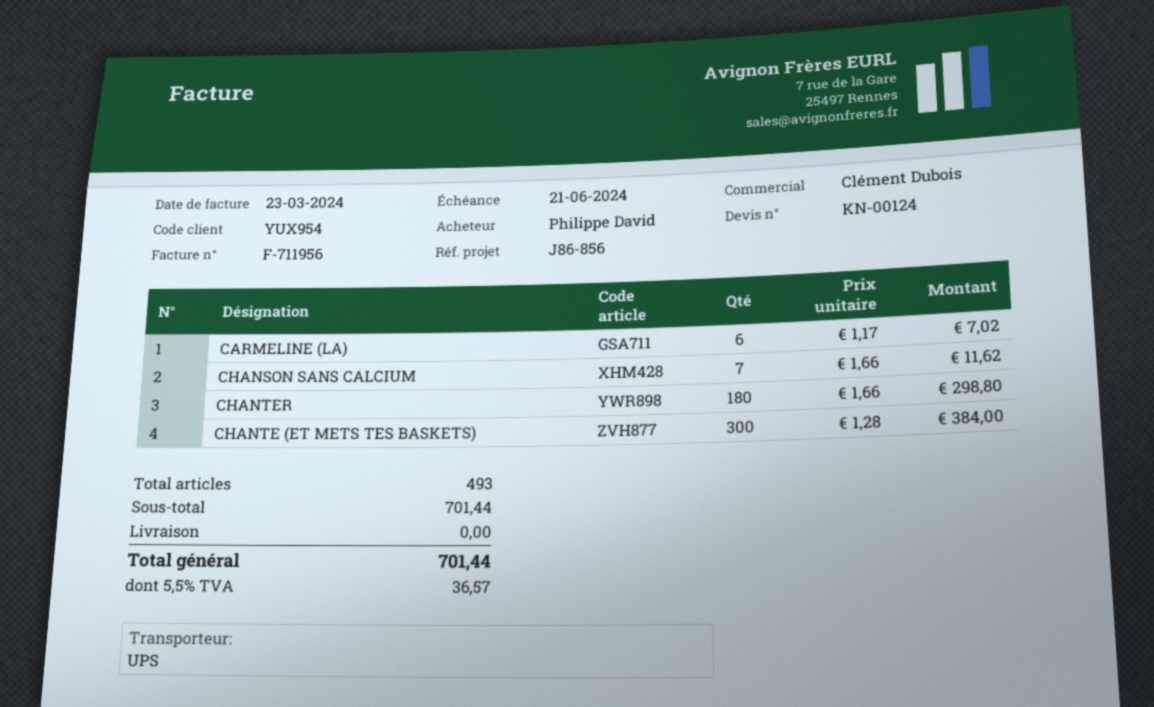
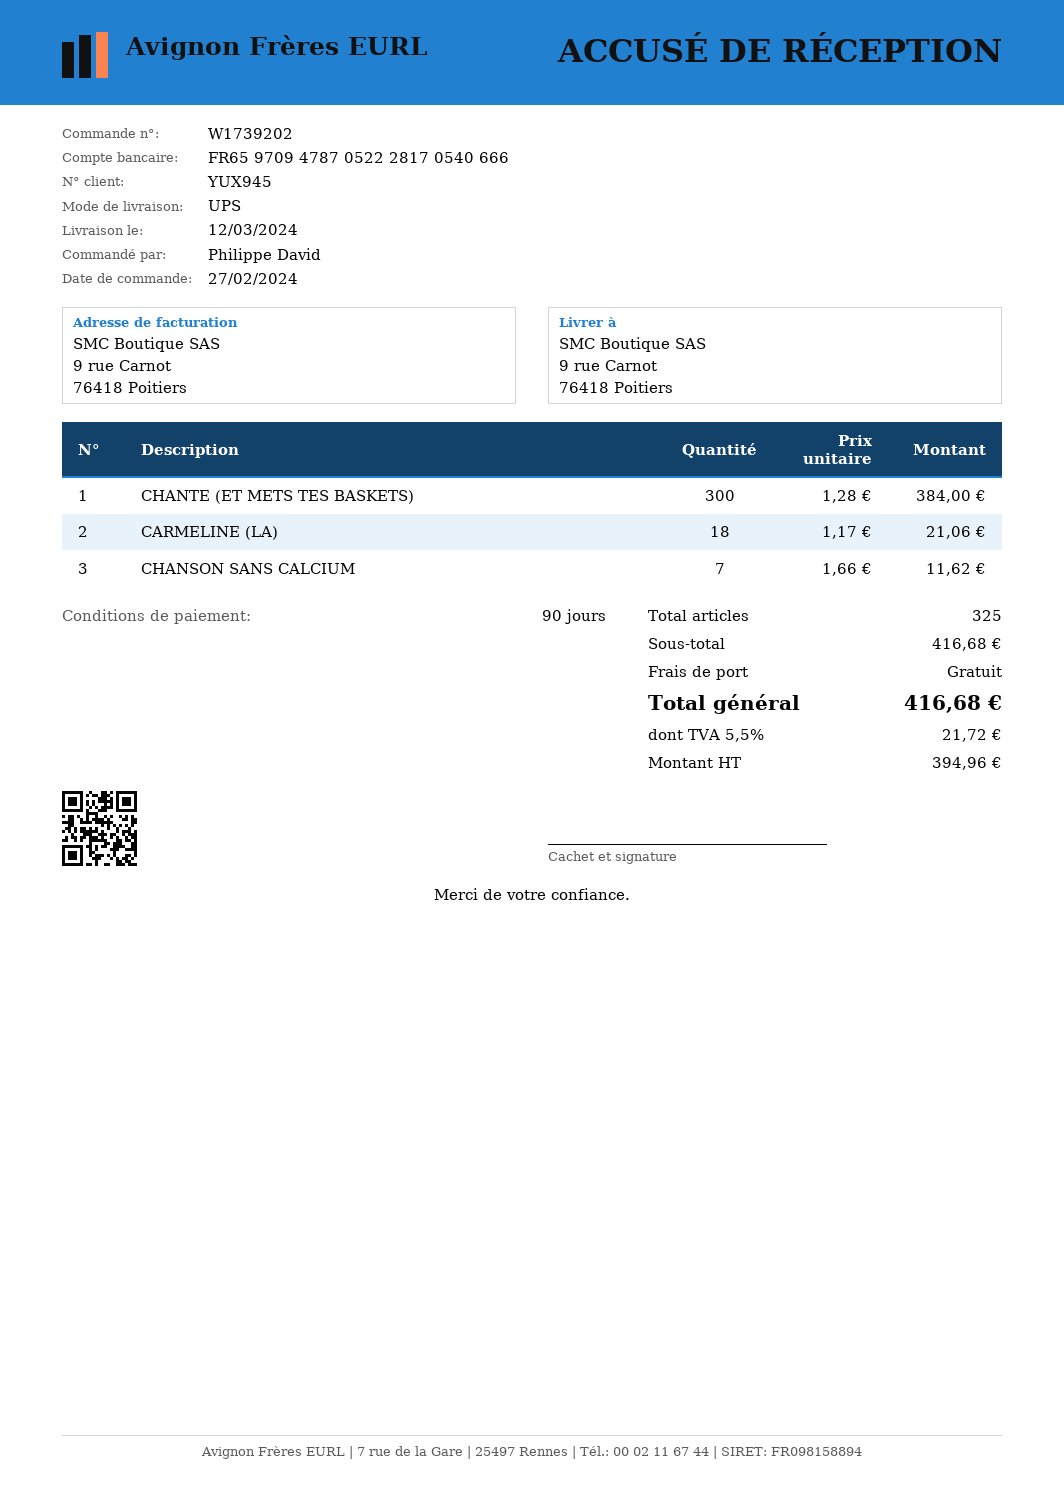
customer number: YUX954 -> YUX945
CARMELINE (LA): 6 x 1.17 = 7.02 -> 18 x 1.17 = 21.06
CHANTER: 180 x 1.66 = 298.80 -> none
total quantity: 493 -> 325
subtotal: 701.44 -> 416.68
tax: 5.5% = 36.57 -> 5.5% = 21.72
total: 701.44 -> 416.68

